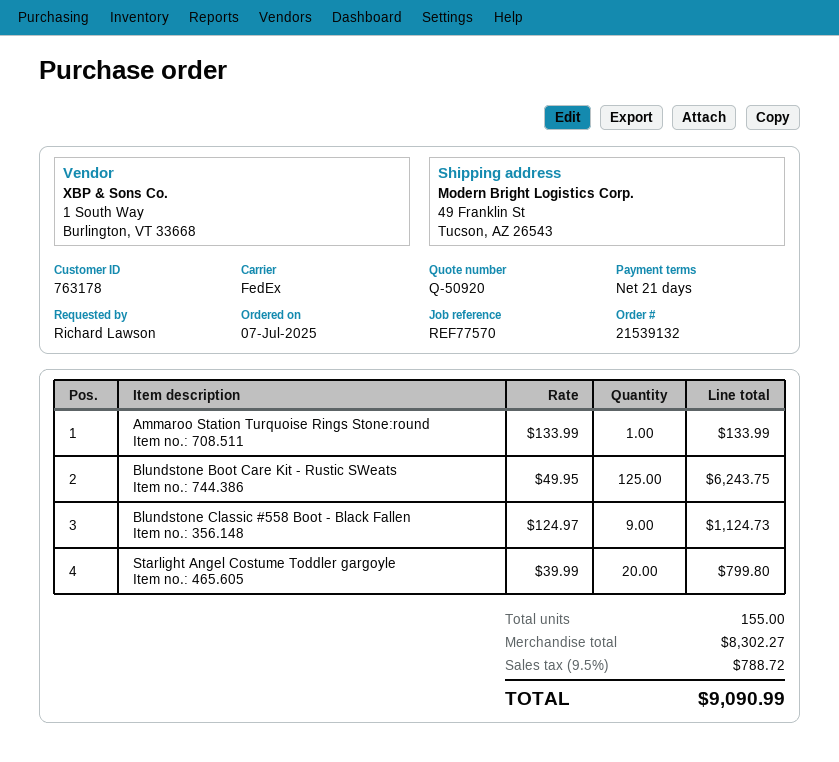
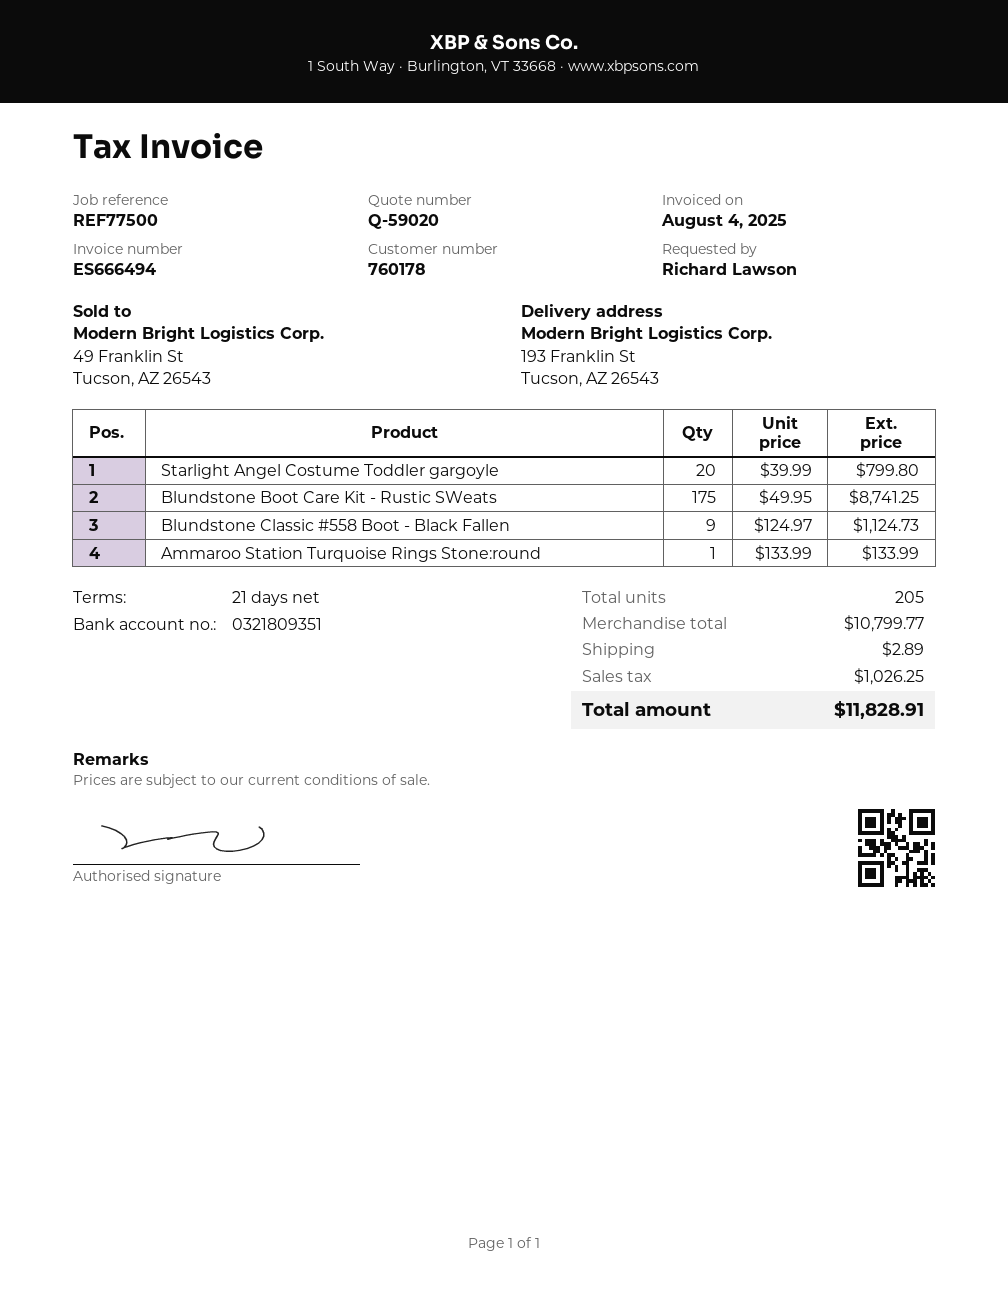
quote number: Q-50920 -> Q-59020
customer number: 763178 -> 760178
reference: REF77570 -> REF77500
ship to: 49 Franklin St, Tucson, AZ 26543 -> 193 Franklin St, Tucson, AZ 26543
Blundstone Boot Care Kit - Rustic SWeats: 125 x 49.95 = 6243.75 -> 175 x 49.95 = 8741.25
total quantity: 155 -> 205
subtotal: 8302.27 -> 10799.77
shipping: none -> 2.89
tax: 788.72 -> 1026.25
total: 9090.99 -> 11828.91

